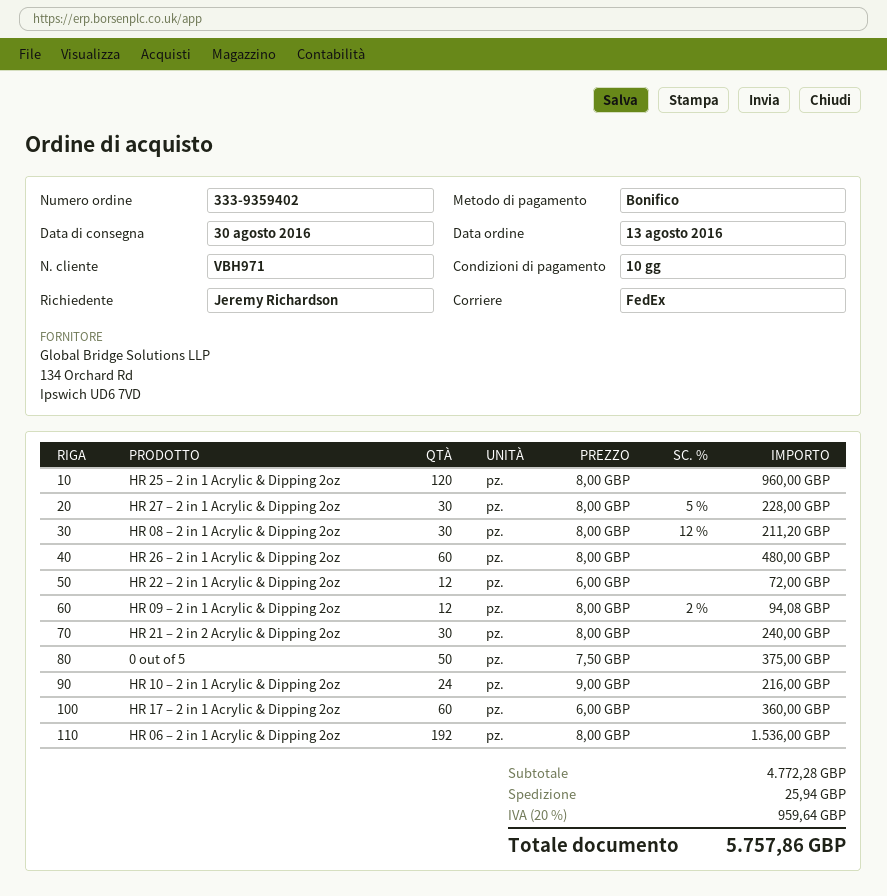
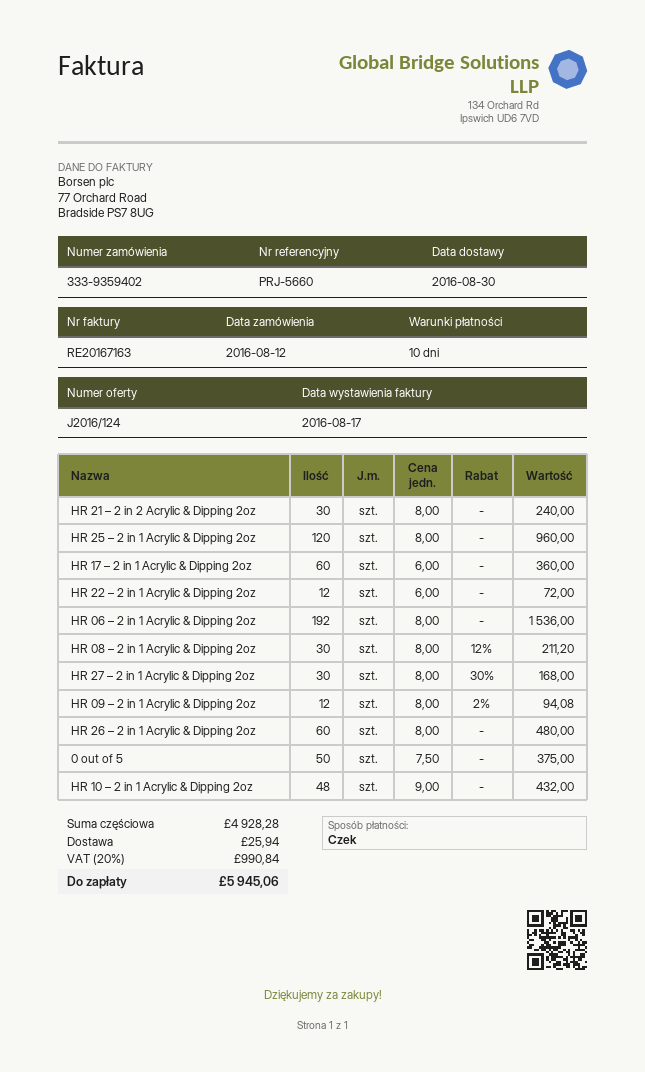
order date: 2016-08-13 -> 2016-08-12
payment method: bank transfer -> cheque
HR 27 – 2 in 1 Acrylic & Dipping 2oz: 30 x 8.00 - 5% = 228.00 -> 30 x 8.00 - 30% = 168.00
HR 10 – 2 in 1 Acrylic & Dipping 2oz: 24 x 9.00 = 216.00 -> 48 x 9.00 = 432.00
subtotal: 4772.28 -> 4928.28
tax: 20% = 959.64 -> 20% = 990.84
total: 5757.86 -> 5945.06

